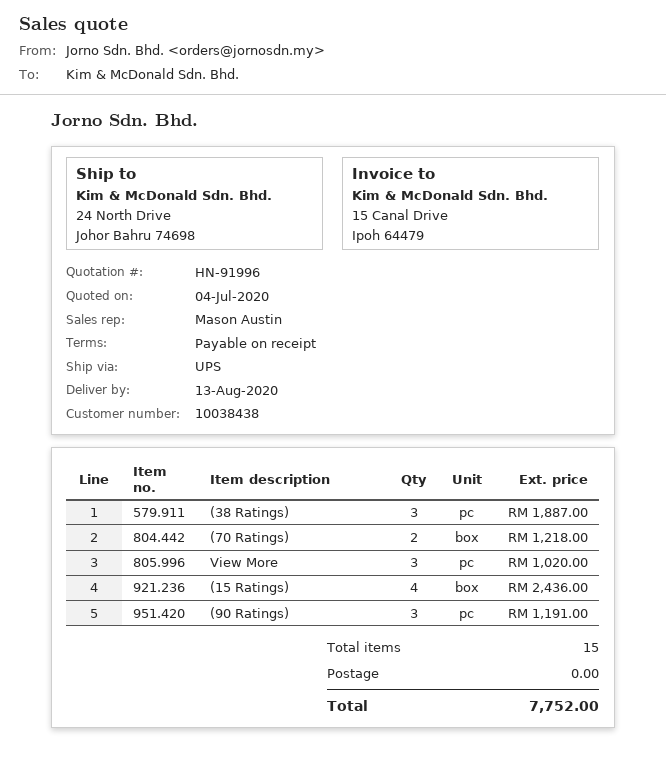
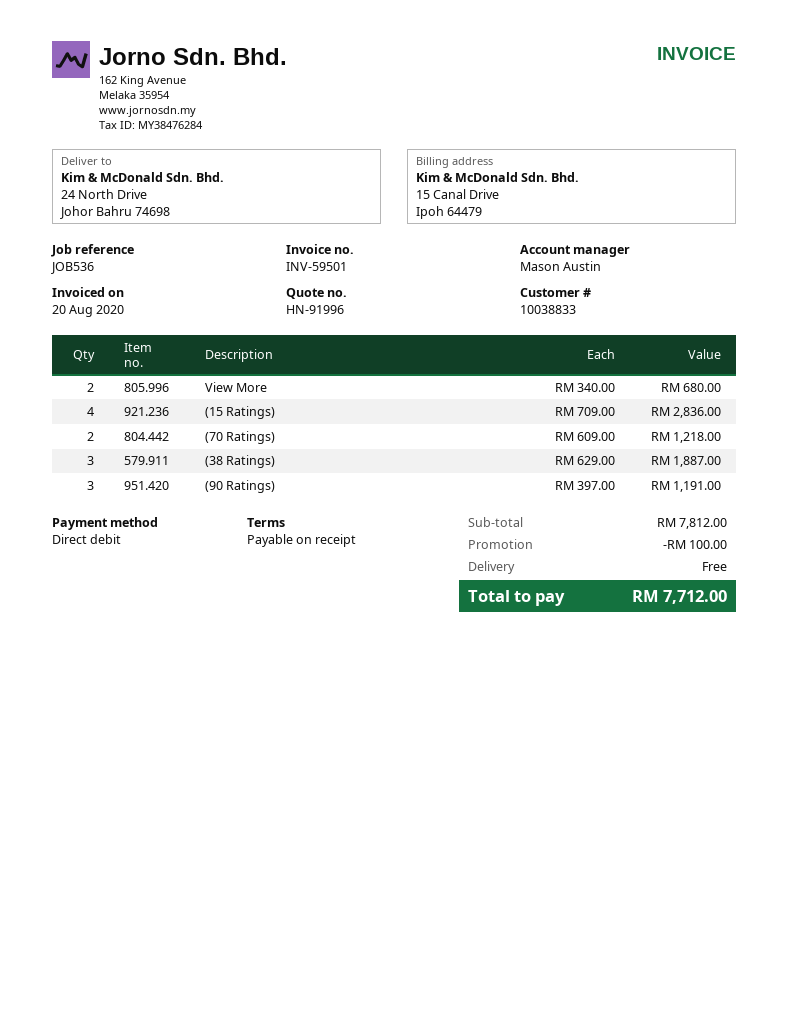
customer number: 10038438 -> 10038833
View More: 3 for 1020.00 -> 2 for 680.00
(15 Ratings): 4 for 2436.00 -> 4 for 2836.00
discount: none -> 100.00
total: 7752.00 -> 7712.00

